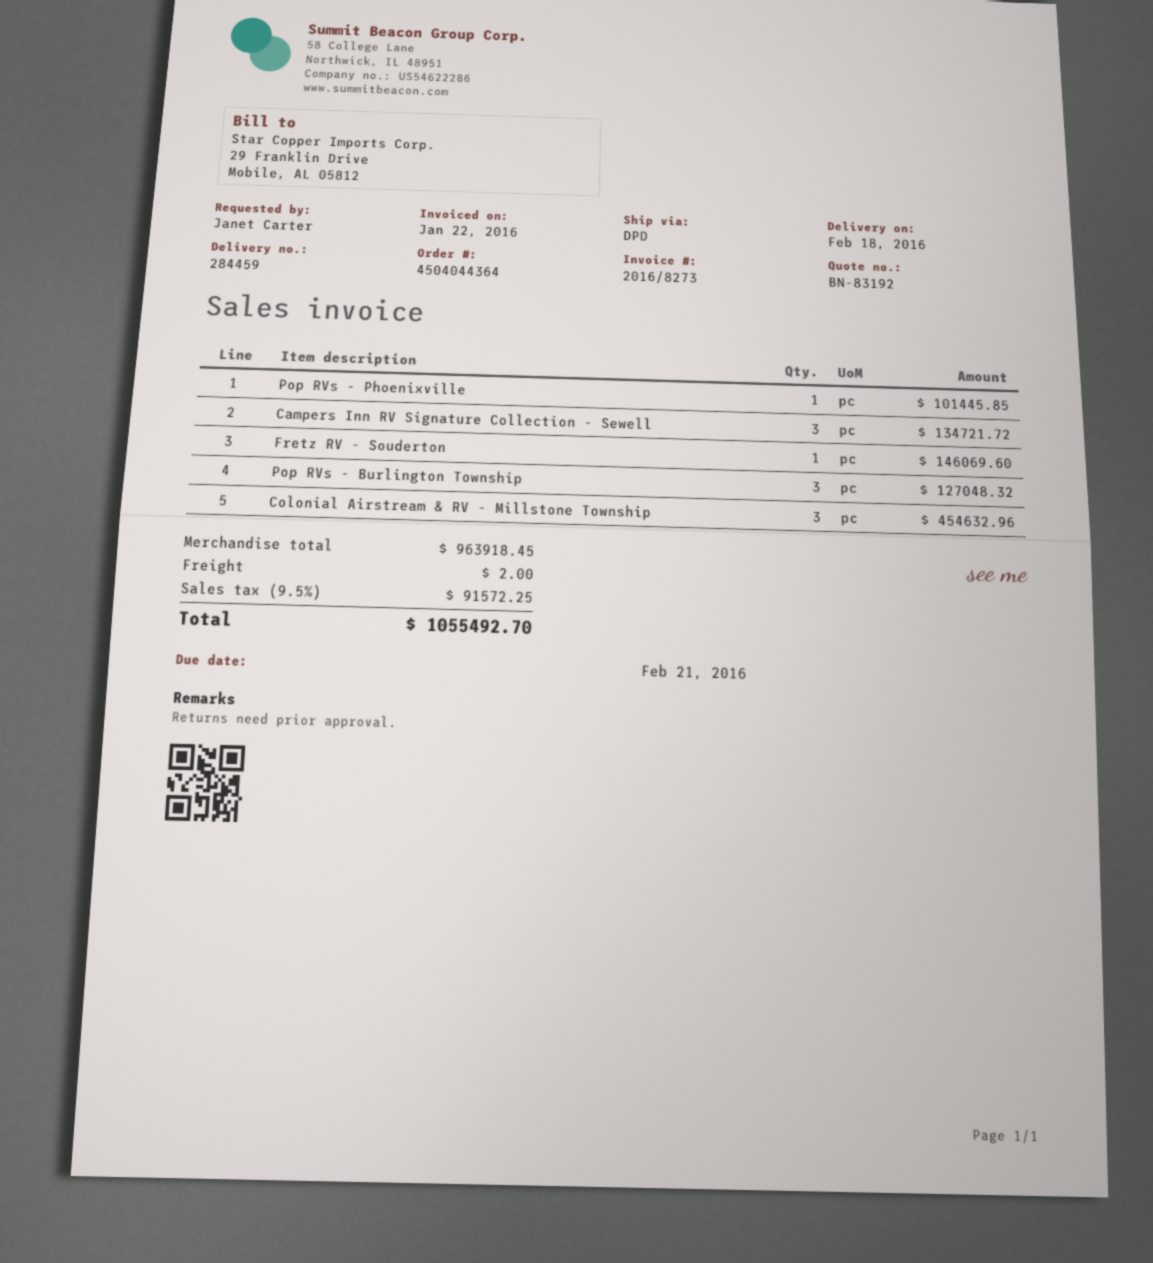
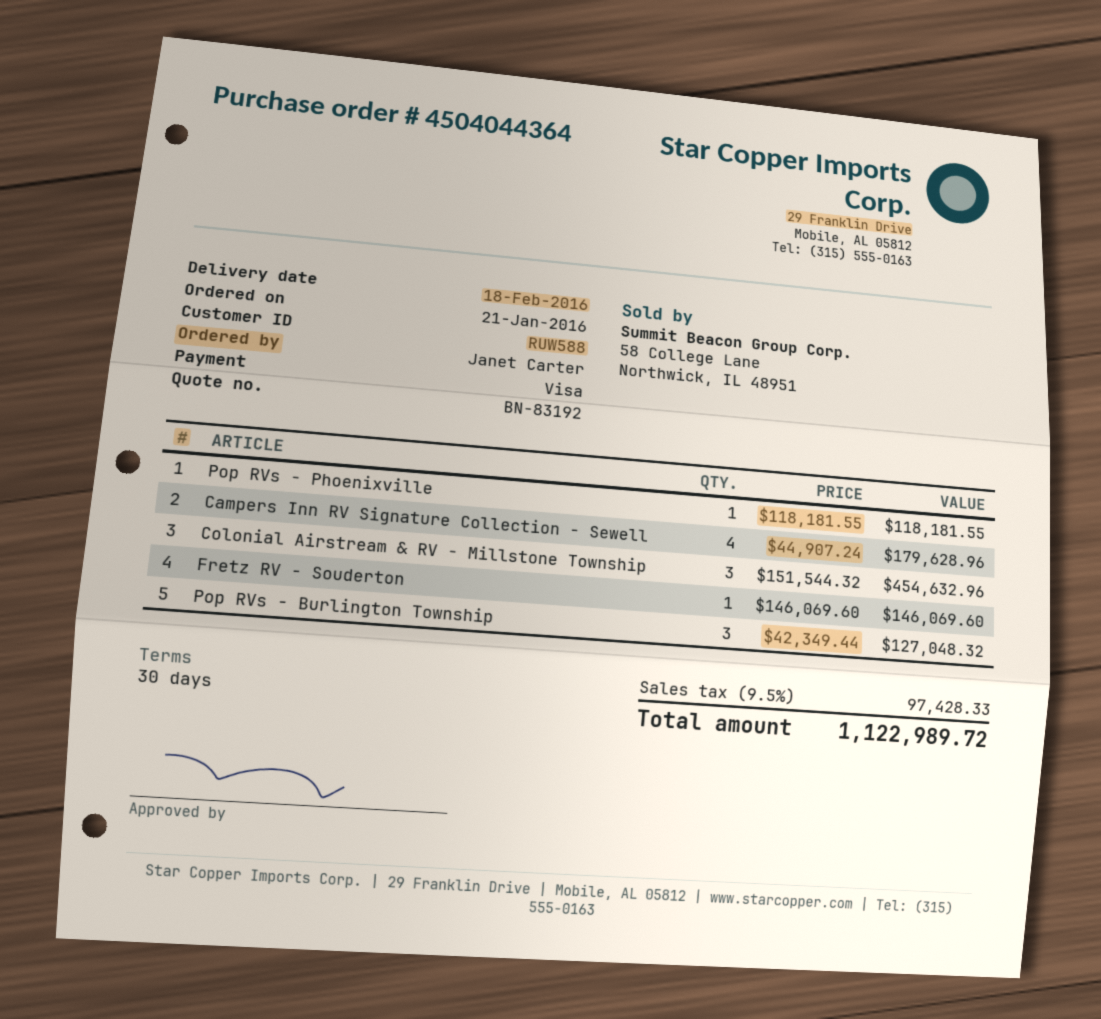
Pop RVs - Phoenixville: 1 for 101445.85 -> 1 for 118181.55
Campers Inn RV Signature Collection - Sewell: 3 for 134721.72 -> 4 for 179628.96
shipping: 2.00 -> none
tax: 9.5% = 91572.25 -> 9.5% = 97428.33
total: 1055492.70 -> 1122989.72

